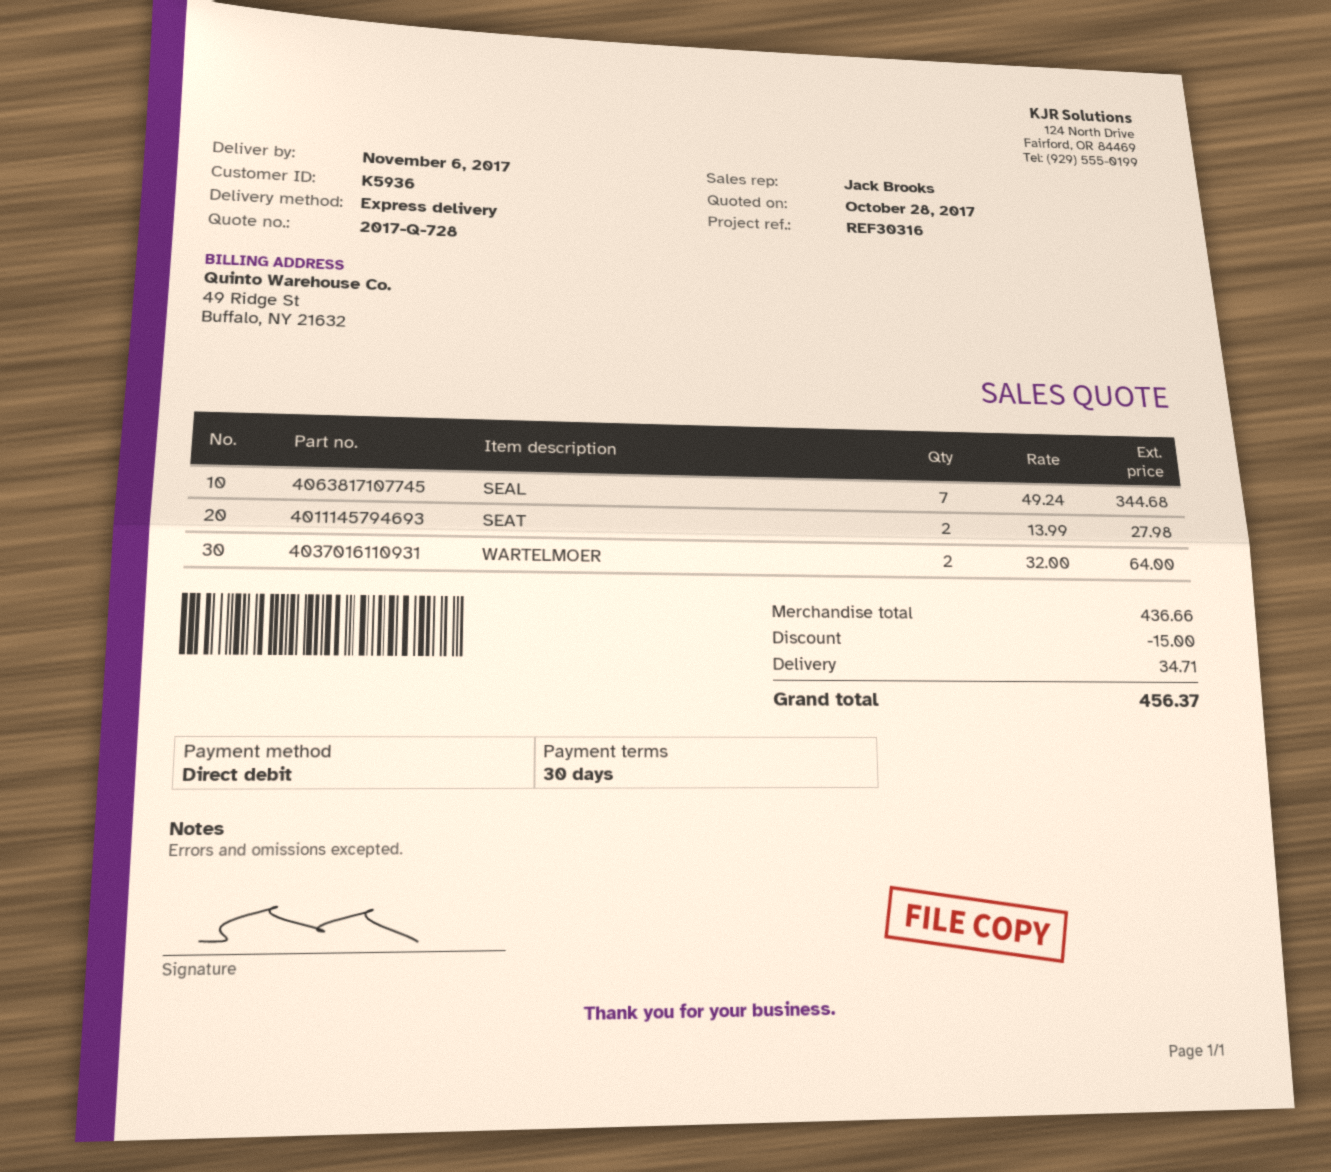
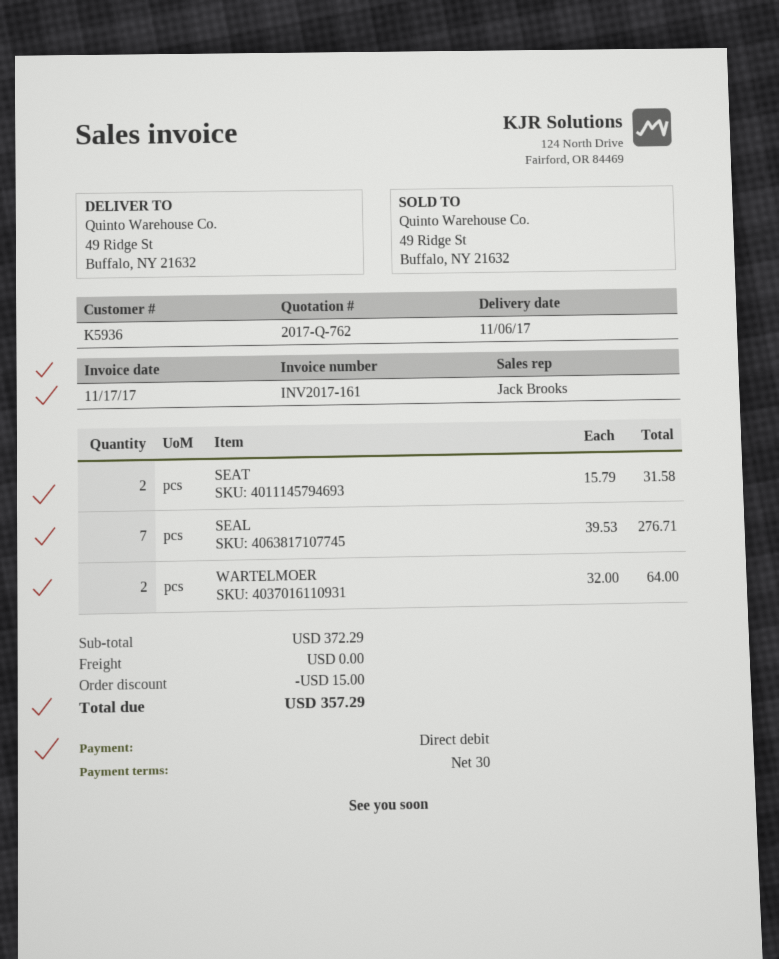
quote number: 2017-Q-728 -> 2017-Q-762
SEAL: 7 x 49.24 = 344.68 -> 7 x 39.53 = 276.71
SEAT: 2 x 13.99 = 27.98 -> 2 x 15.79 = 31.58
subtotal: 436.66 -> 372.29
shipping: 34.71 -> 0.00
total: 456.37 -> 357.29

